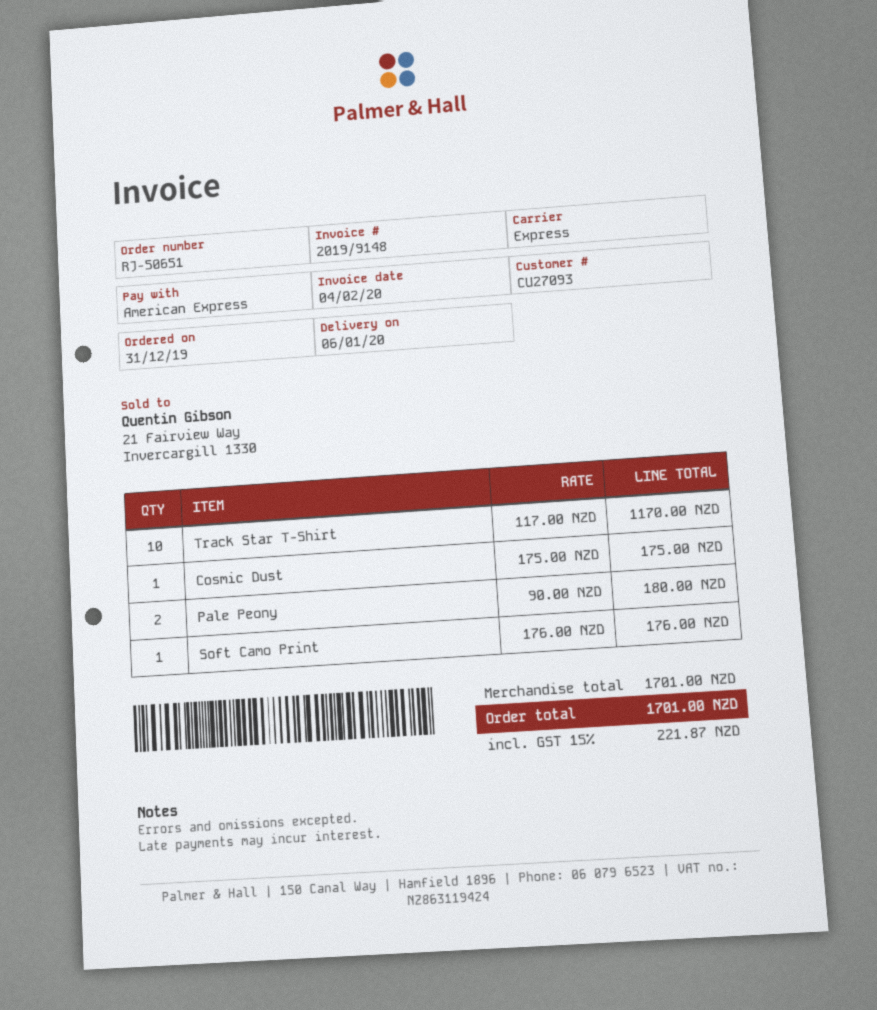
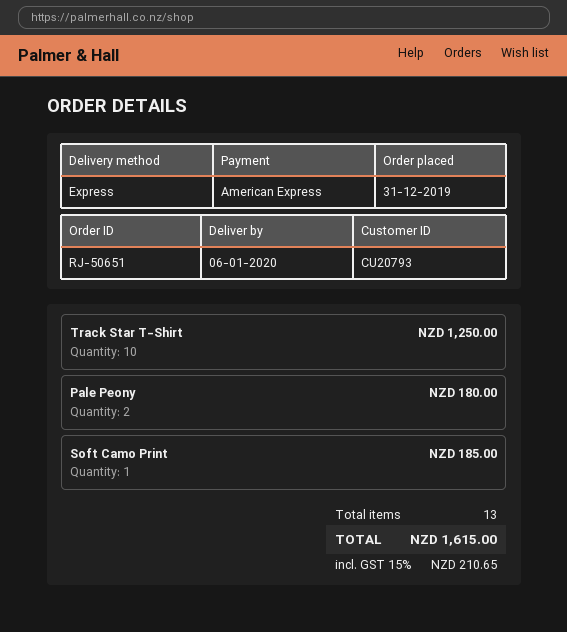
customer number: CU27093 -> CU20793
Track Star T-Shirt: 10 for 1170.00 -> 10 for 1250.00
Cosmic Dust: 1 for 175.00 -> none
Soft Camo Print: 1 for 176.00 -> 1 for 185.00
tax: 15% = 221.87 -> 15% = 210.65
total: 1701.00 -> 1615.00

